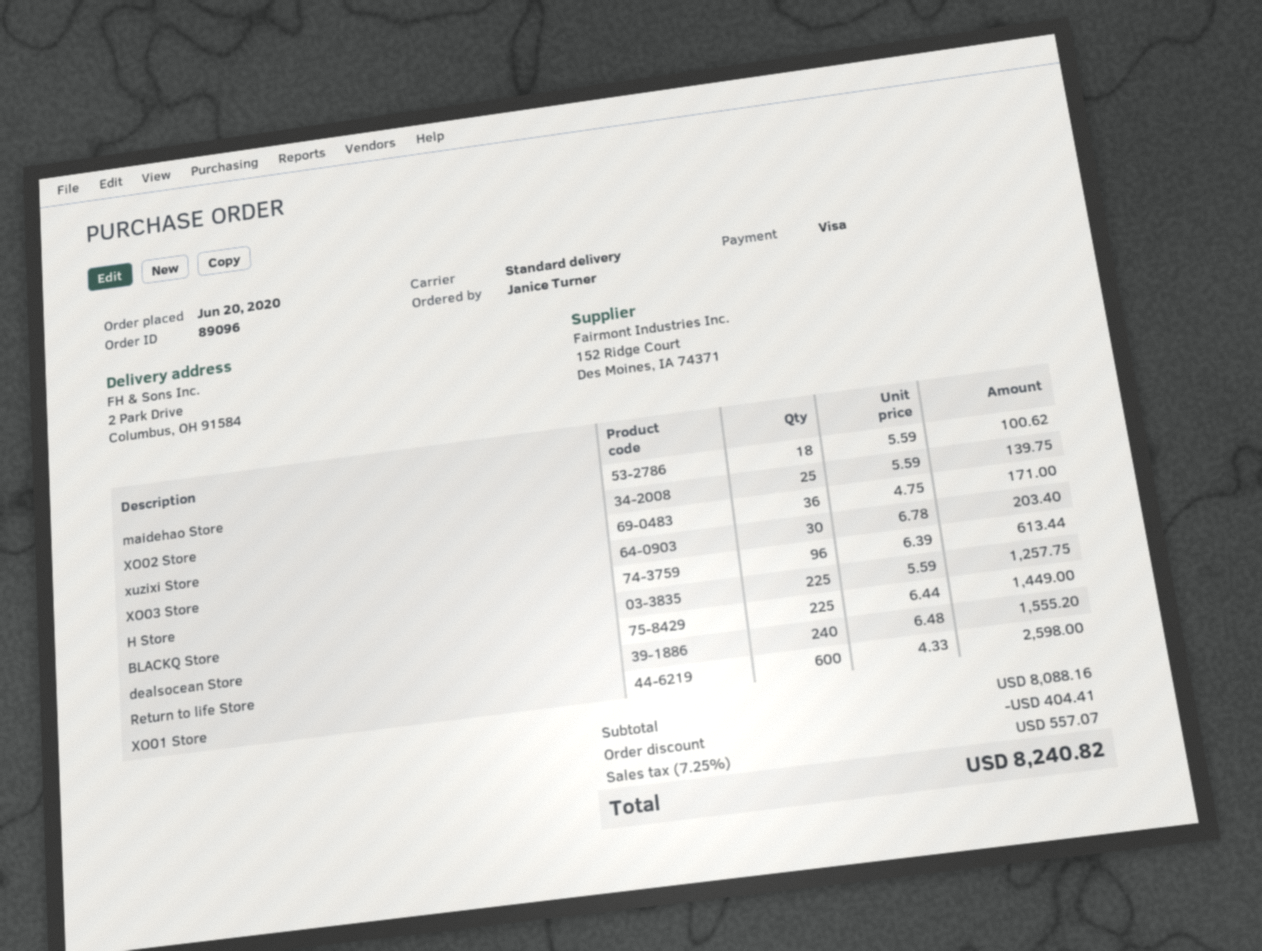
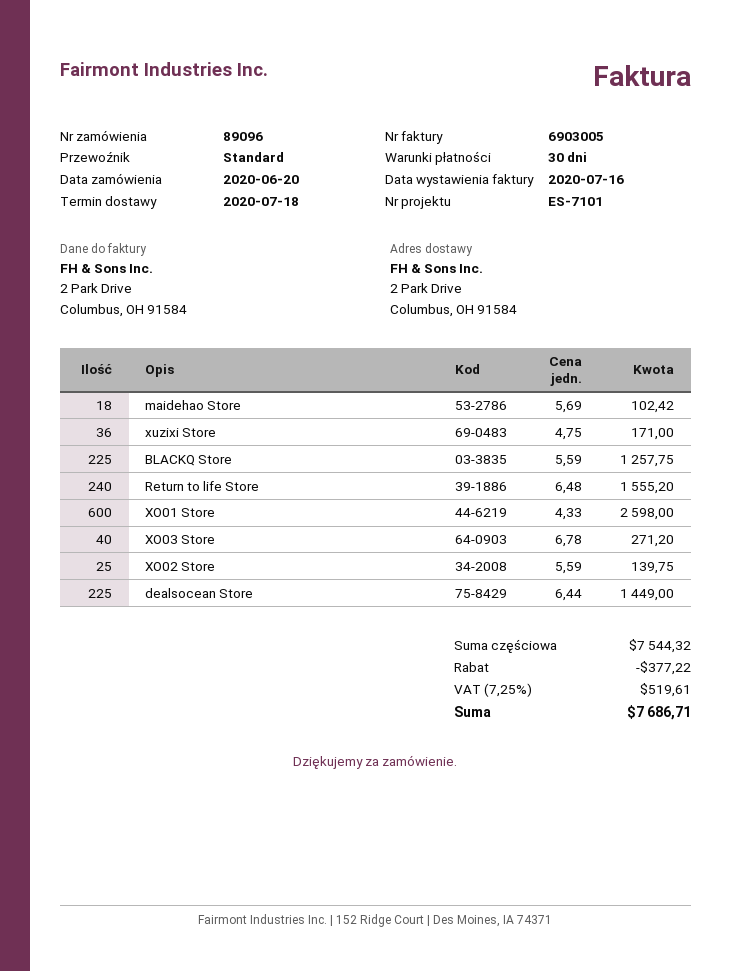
maidehao Store: 18 x 5.59 = 100.62 -> 18 x 5.69 = 102.42
XO03 Store: 30 x 6.78 = 203.40 -> 40 x 6.78 = 271.20
H Store: 96 x 6.39 = 613.44 -> none
subtotal: 8088.16 -> 7544.32
discount: 404.41 -> 377.22
tax: 7.25% = 557.07 -> 7.25% = 519.61
total: 8240.82 -> 7686.71

